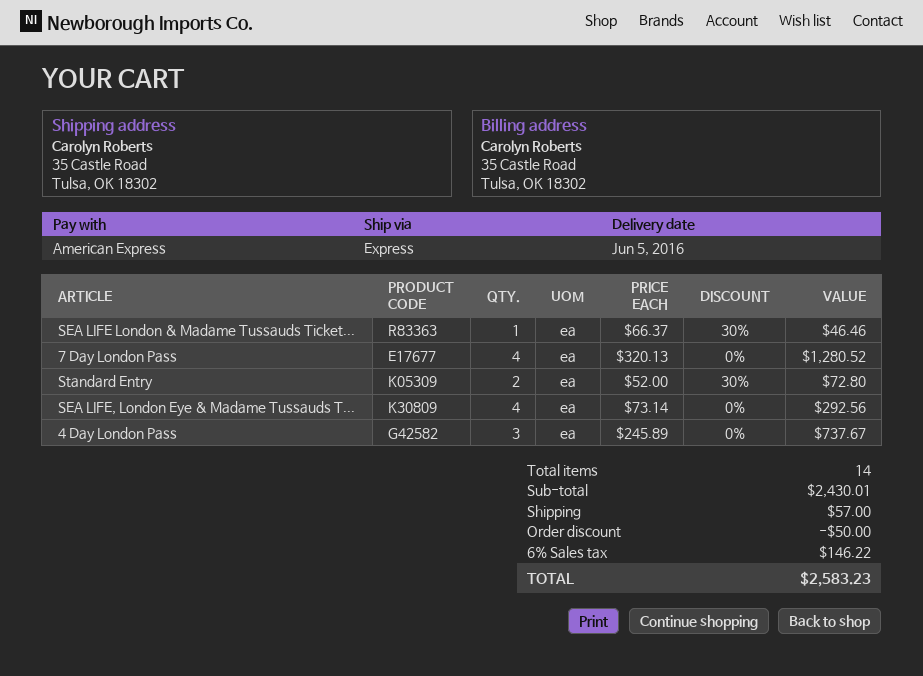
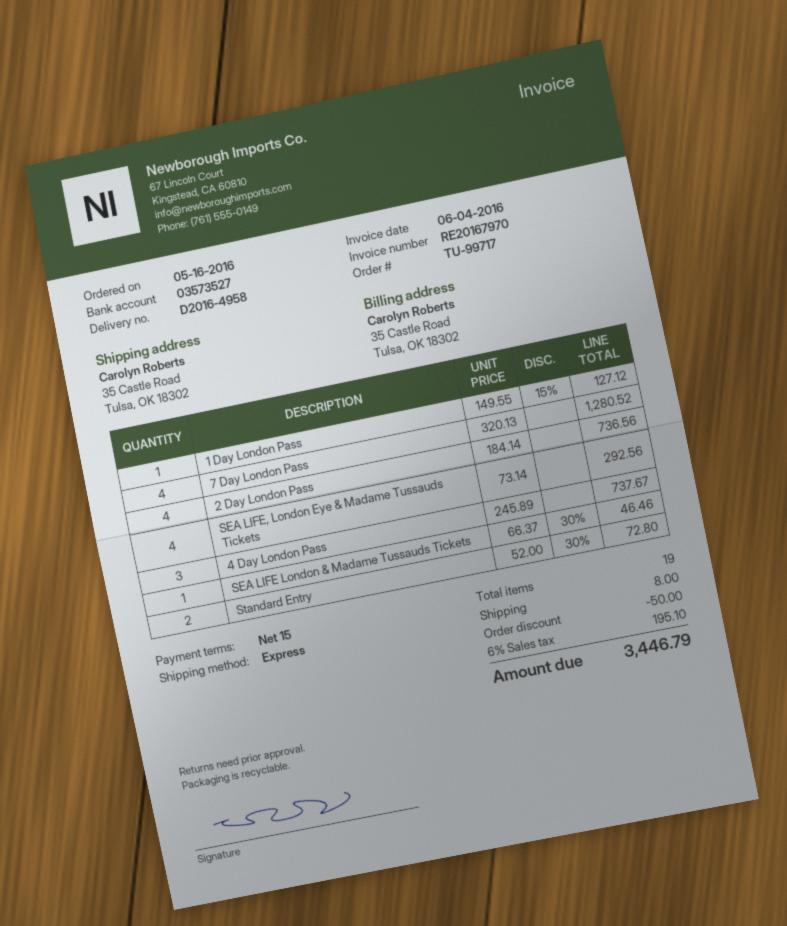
1 Day London Pass: none -> 1 x 149.55 - 15% = 127.12
2 Day London Pass: none -> 4 x 184.14 = 736.56
total quantity: 14 -> 19
shipping: 57.00 -> 8.00
tax: 6% = 146.22 -> 6% = 195.10
total: 2583.23 -> 3446.79

